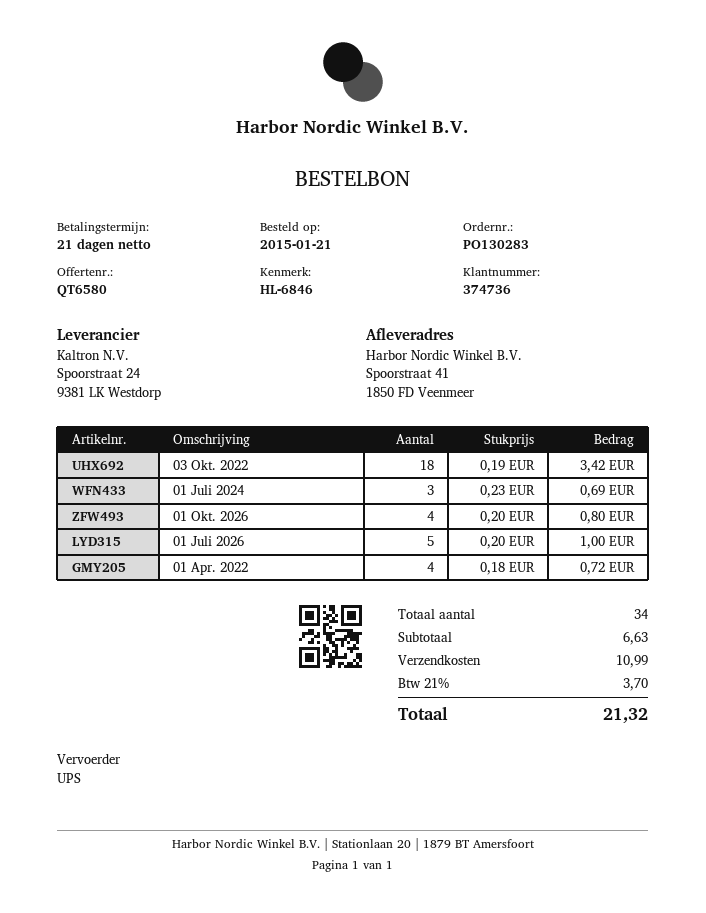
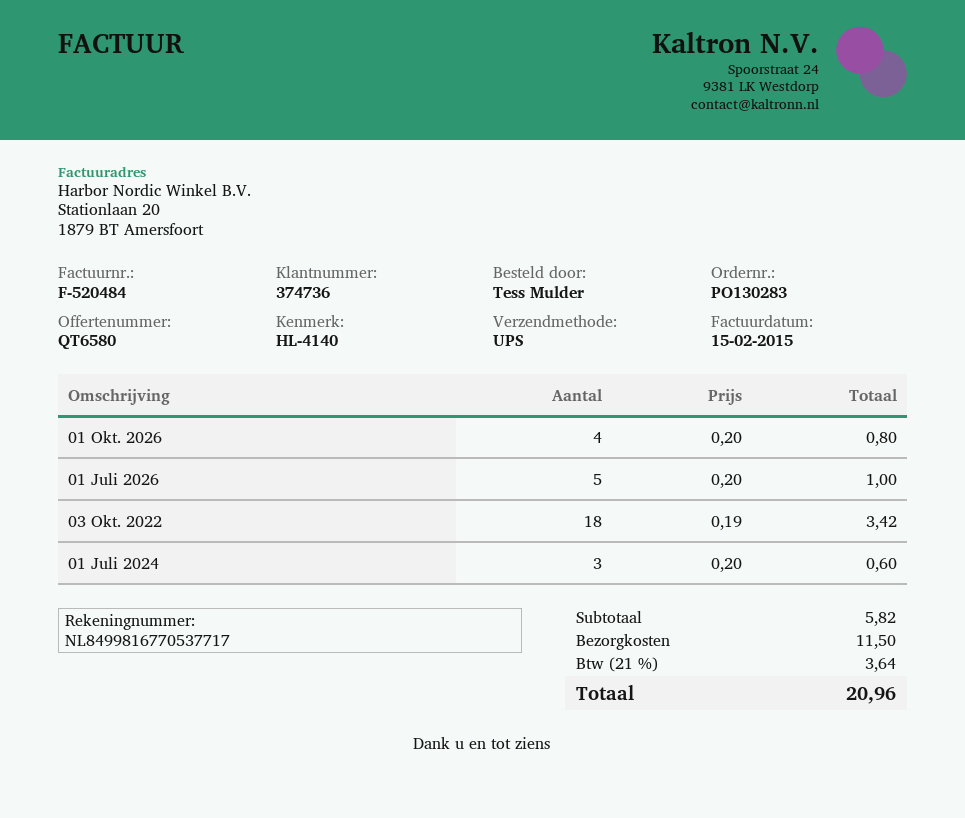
reference: HL-6846 -> HL-4140
01 Juli 2024: 3 x 0.23 = 0.69 -> 3 x 0.20 = 0.60
01 Apr. 2022: 4 x 0.18 = 0.72 -> none
subtotal: 6.63 -> 5.82
shipping: 10.99 -> 11.50
tax: 21% = 3.70 -> 21% = 3.64
total: 21.32 -> 20.96

